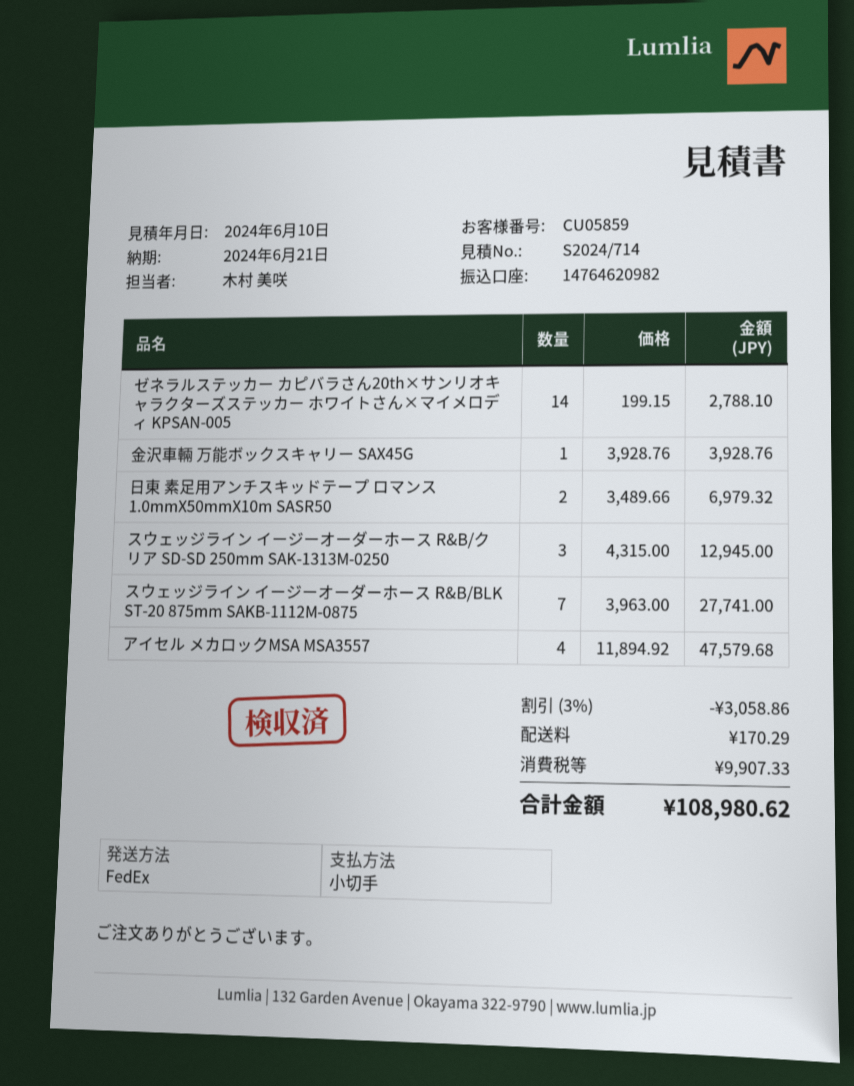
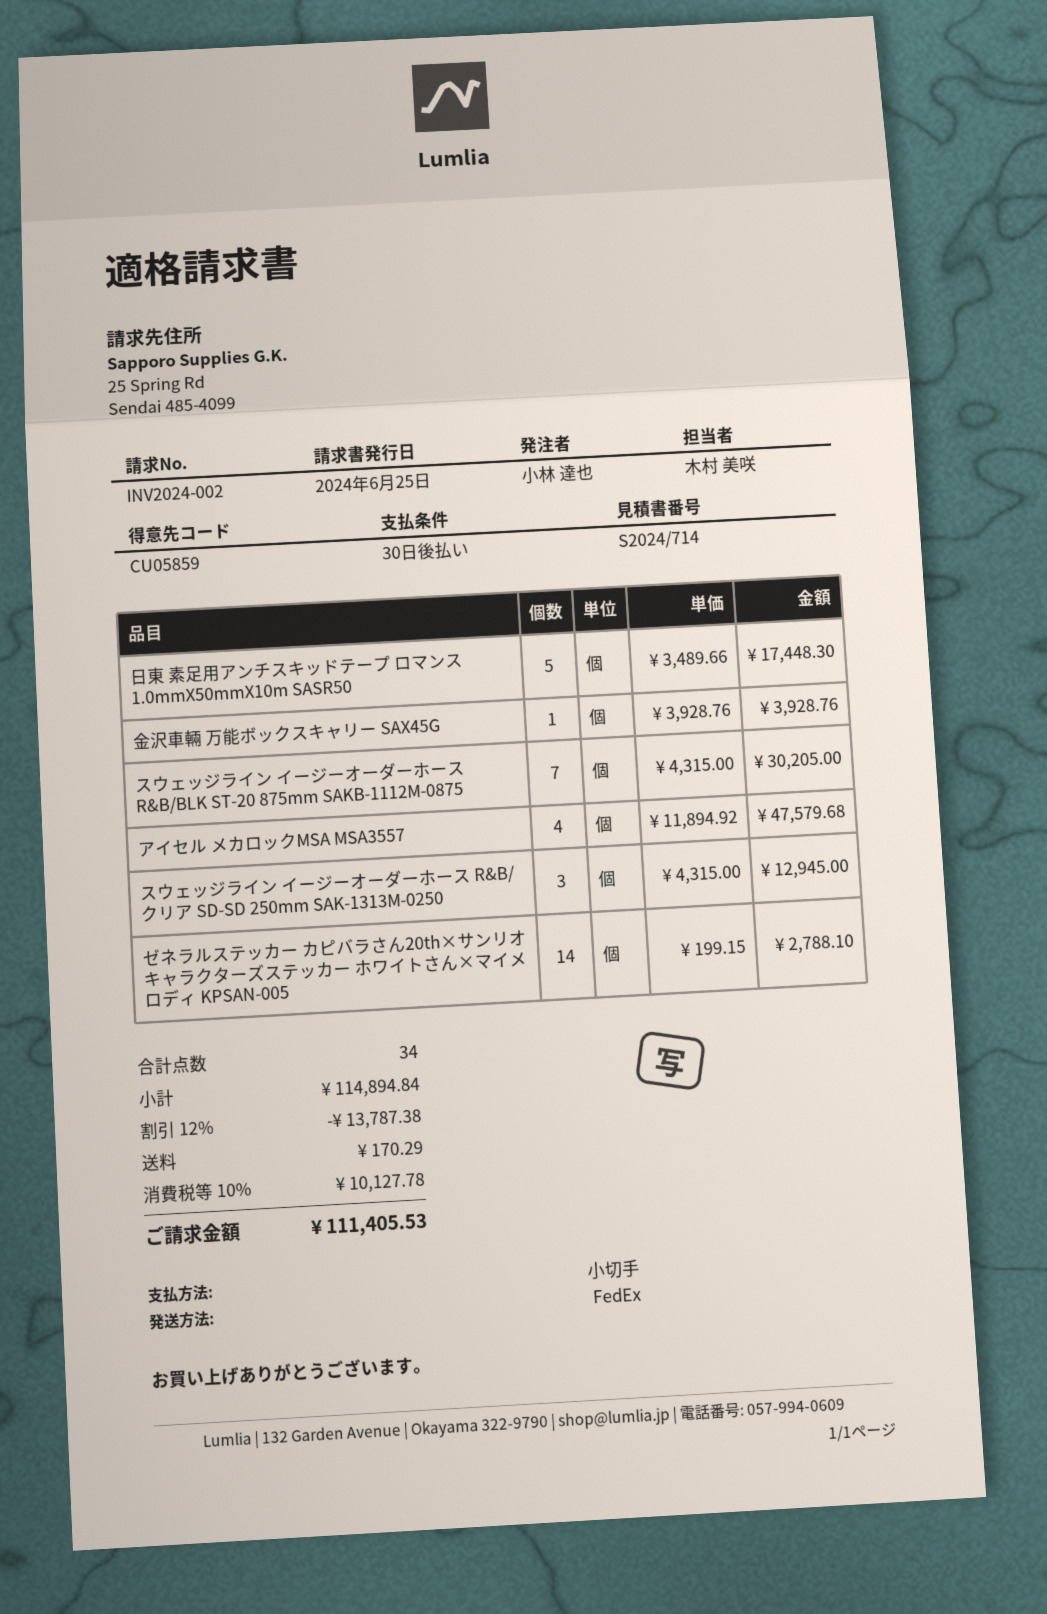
日東 素足用アンチスキッドテープ ロマンス 1.0mmX50mmX10m SASR50: 2 x 3489.66 = 6979.32 -> 5 x 3489.66 = 17448.30
スウェッジライン イージーオーダーホース R&B/BLK ST-20 875mm SAKB-1112M-0875: 7 x 3963.00 = 27741.00 -> 7 x 4315.00 = 30205.00
discount: 3% = 3058.86 -> 12% = 13787.38
tax: 9907.33 -> 10127.78
total: 108980.62 -> 111405.53

